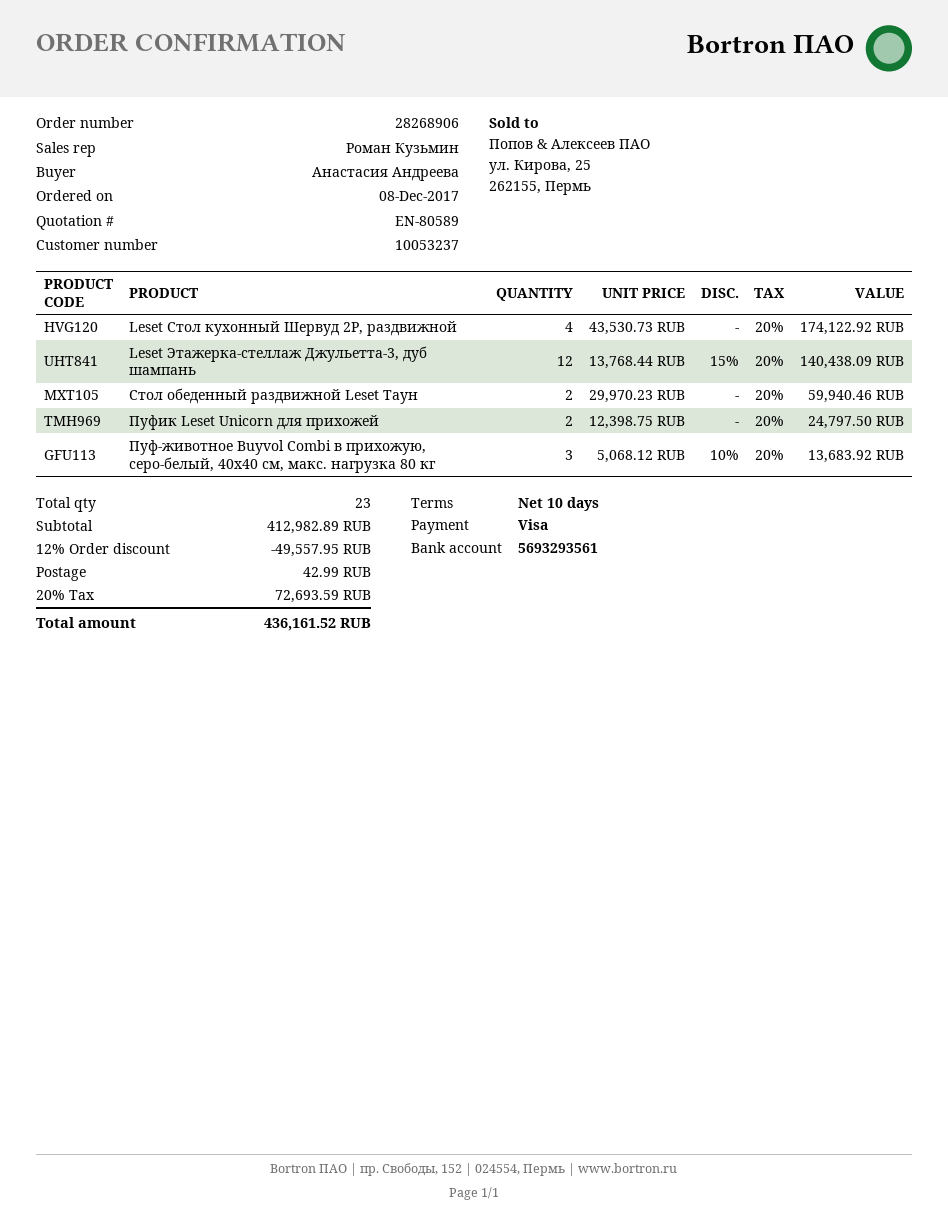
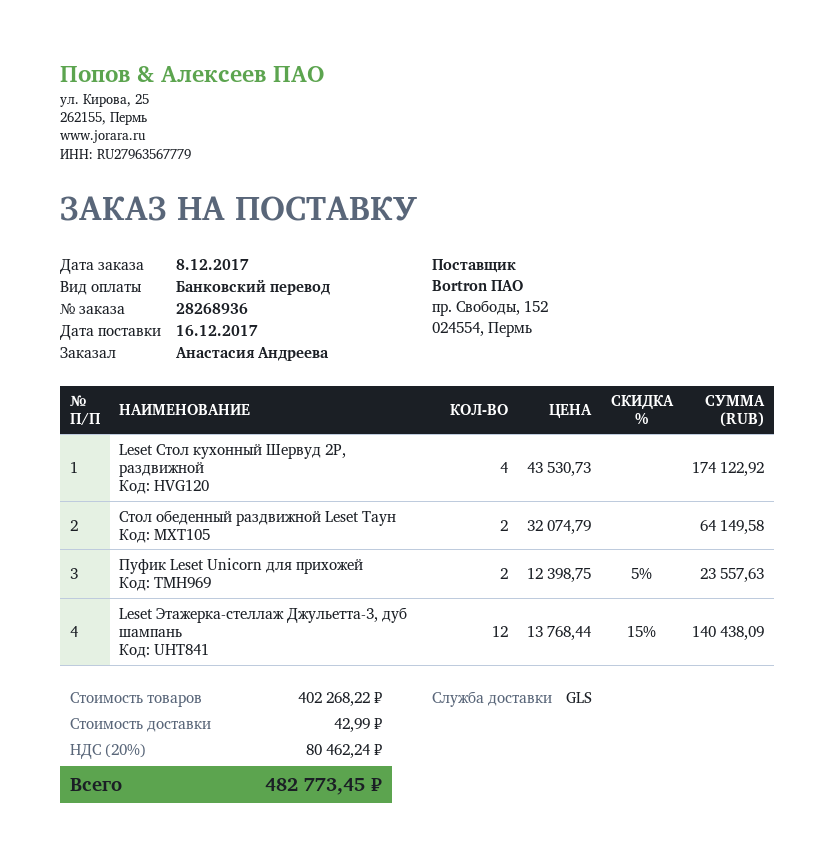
order number: 28268906 -> 28268936
payment method: Visa -> bank transfer
Стол обеденный раздвижной Leset Таун: 2 x 29970.23 = 59940.46 -> 2 x 32074.79 = 64149.58
Пуфик Leset Unicorn для прихожей: 2 x 12398.75 = 24797.50 -> 2 x 12398.75 - 5% = 23557.63
Пуф-животное Buyvol Combi в прихожую, серо-белый, 40x40 см, макс. нагрузка 80 кг: 3 x 5068.12 - 10% = 13683.92 -> none
subtotal: 412982.89 -> 402268.22
discount: 12% = 49557.95 -> none
tax: 20% = 72693.59 -> 20% = 80462.24
total: 436161.52 -> 482773.45

